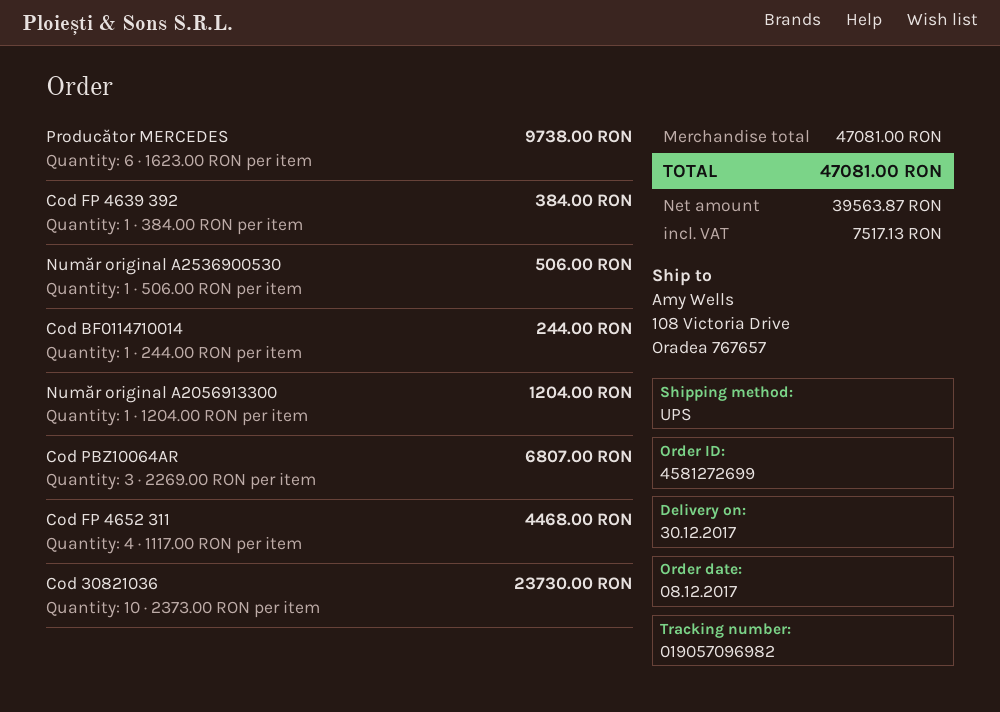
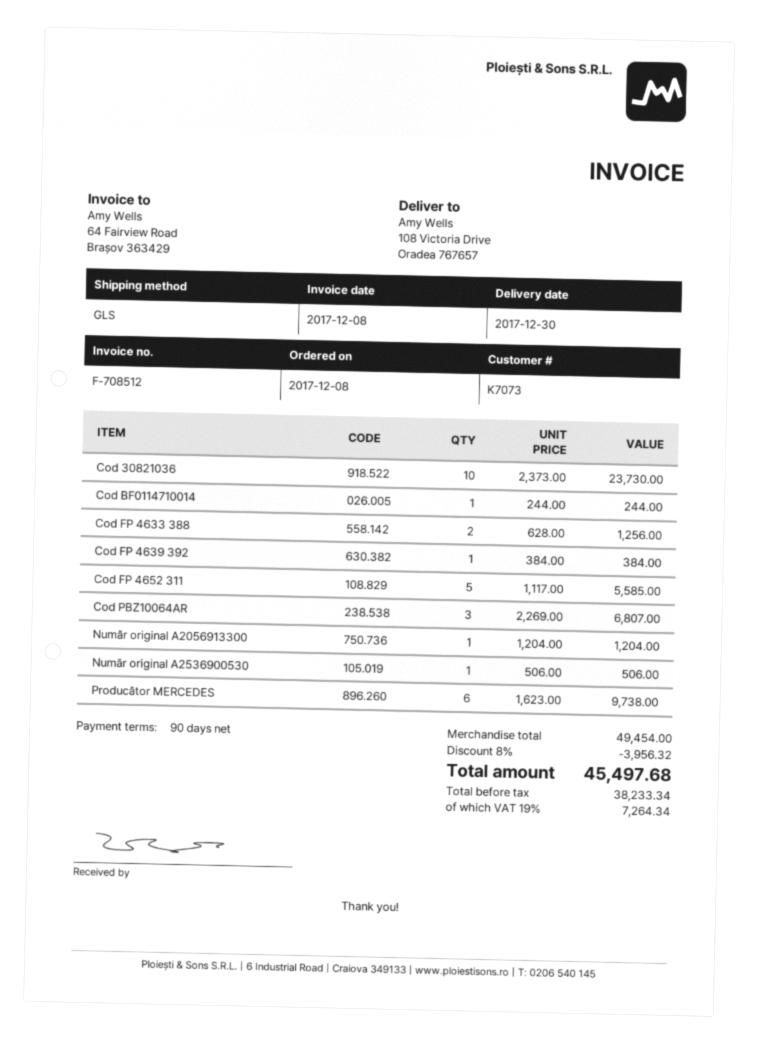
shipping method: UPS -> GLS
Cod FP 4652 311: 4 x 1117.00 = 4468.00 -> 5 x 1117.00 = 5585.00
Cod FP 4633 388: none -> 2 x 628.00 = 1256.00
subtotal: 47081.00 -> 49454.00
discount: none -> 8% = 3956.32
net: 39563.87 -> 38233.34
tax: 7517.13 -> 7264.34
total: 47081.00 -> 45497.68

